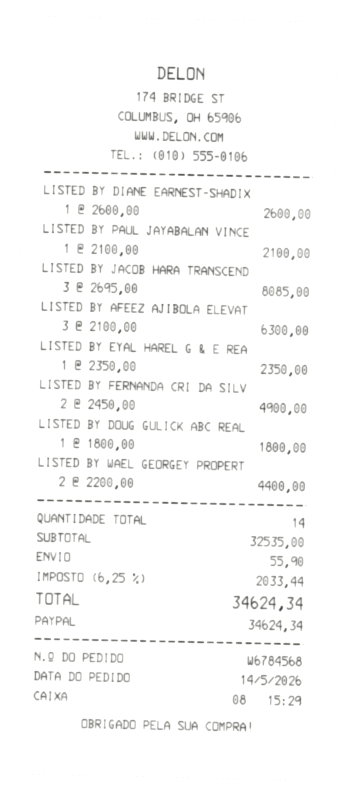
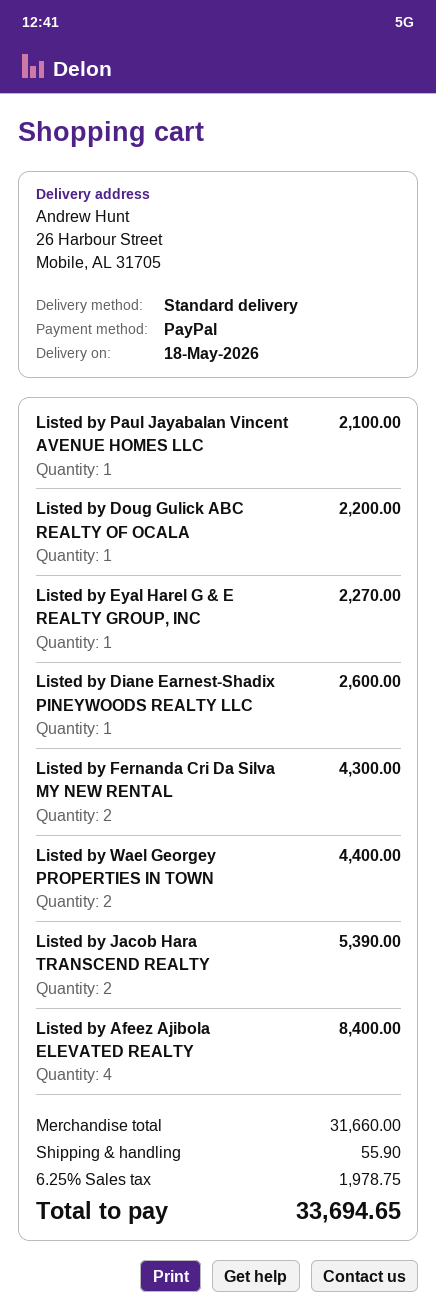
LISTED BY JACOB HARA TRANSCEND: 3 for 8085.00 -> 2 for 5390.00
LISTED BY AFEEZ AJIBOLA ELEVAT: 3 for 6300.00 -> 4 for 8400.00
LISTED BY EYAL HAREL G & E REA: 1 for 2350.00 -> 1 for 2270.00
LISTED BY FERNANDA CRI DA SILV: 2 for 4900.00 -> 2 for 4300.00
LISTED BY DOUG GULICK ABC REAL: 1 for 1800.00 -> 1 for 2200.00
subtotal: 32535.00 -> 31660.00
tax: 6.25% = 2033.44 -> 6.25% = 1978.75
total: 34624.34 -> 33694.65

